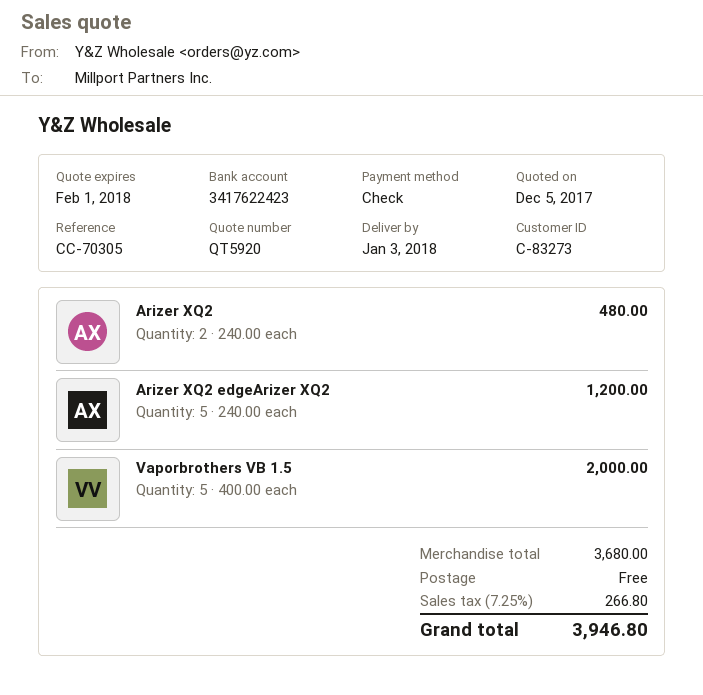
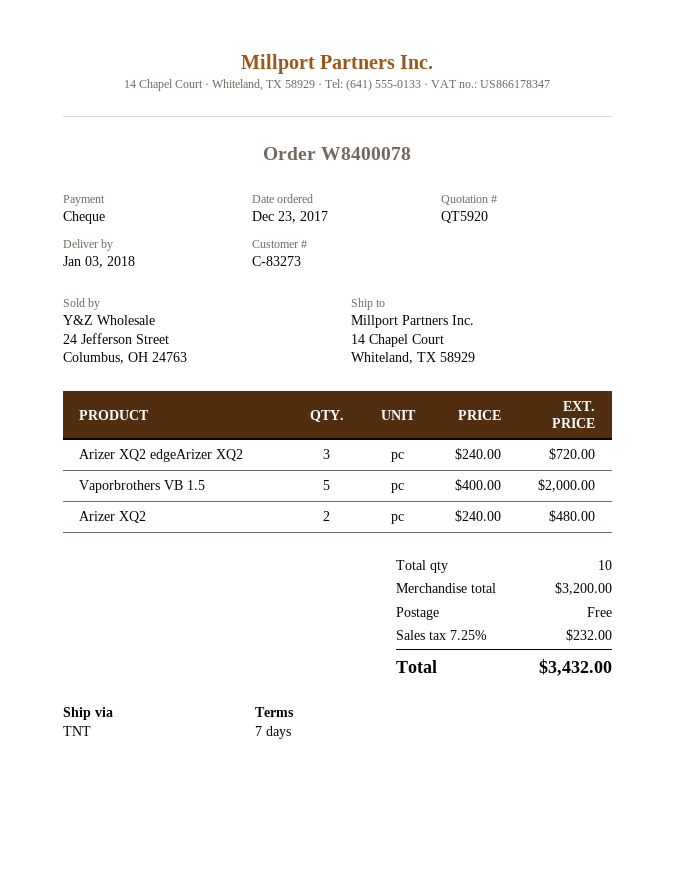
Arizer XQ2 edgeArizer XQ2: 5 x 240.00 = 1200.00 -> 3 x 240.00 = 720.00
subtotal: 3680.00 -> 3200.00
tax: 7.25% = 266.80 -> 7.25% = 232.00
total: 3946.80 -> 3432.00

